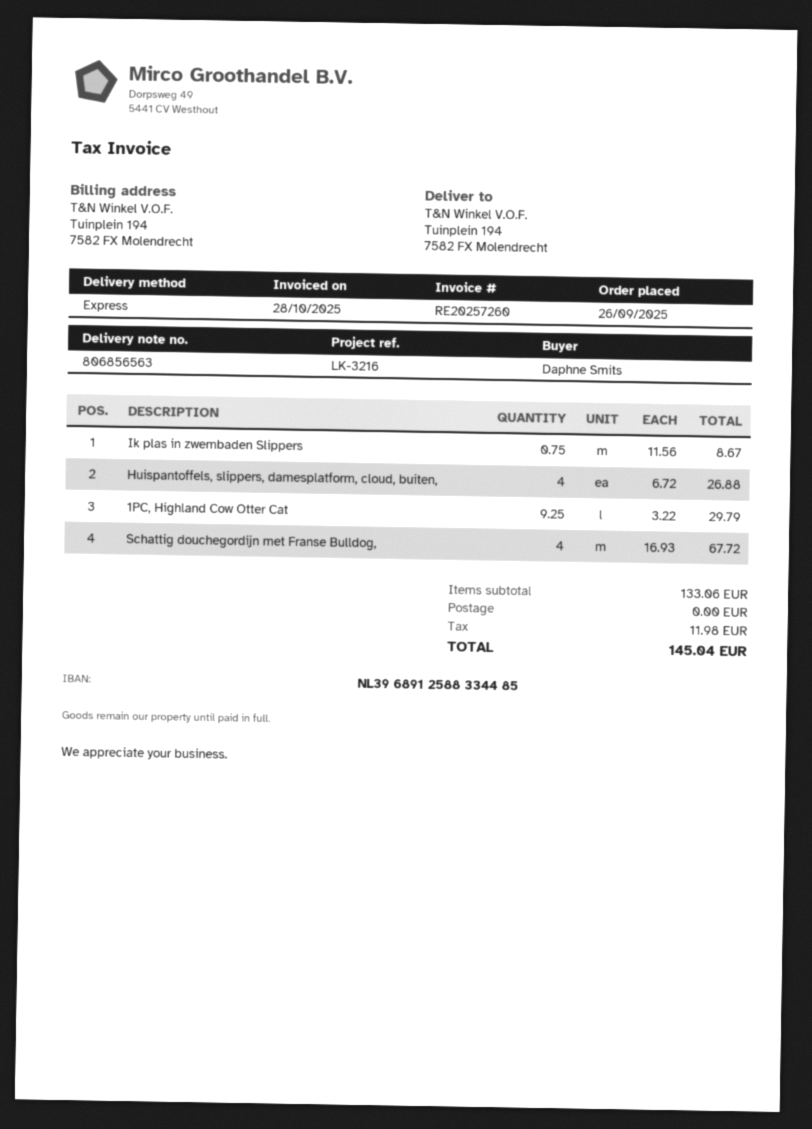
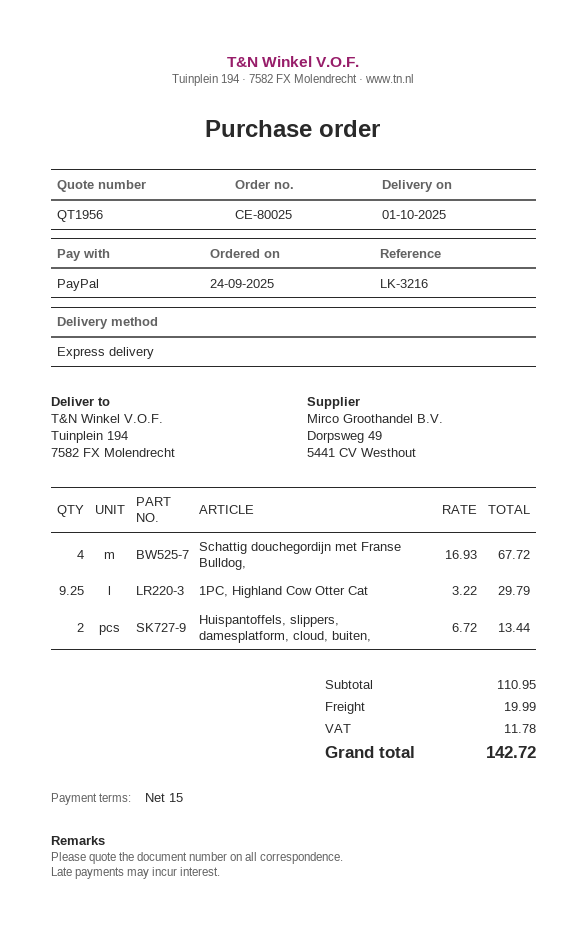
order date: 2025-09-26 -> 2025-09-24
Ik plas in zwembaden Slippers: 0.75 x 11.56 = 8.67 -> none
Huispantoffels, slippers, damesplatform, cloud, buiten,: 4 x 6.72 = 26.88 -> 2 x 6.72 = 13.44
subtotal: 133.06 -> 110.95
shipping: 0.00 -> 19.99
tax: 11.98 -> 11.78
total: 145.04 -> 142.72

